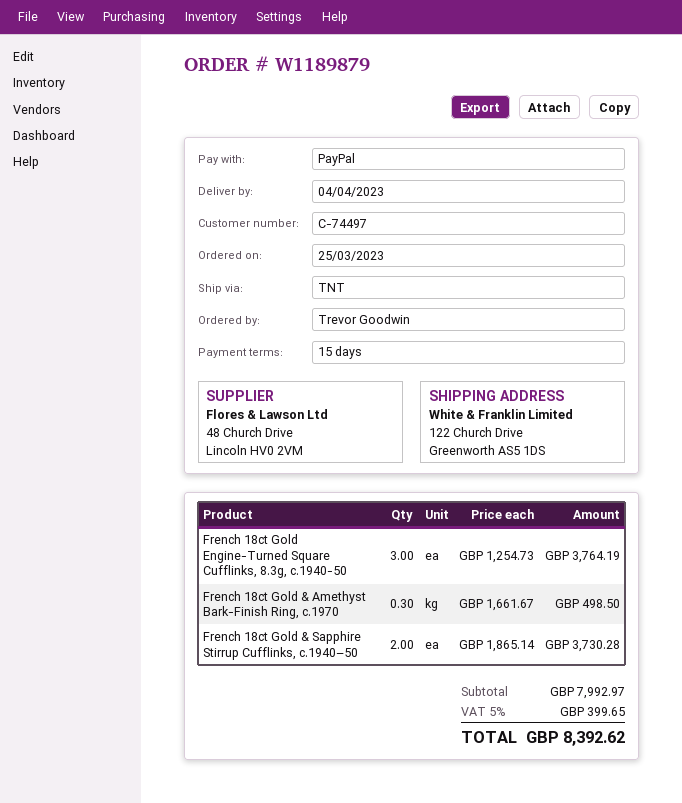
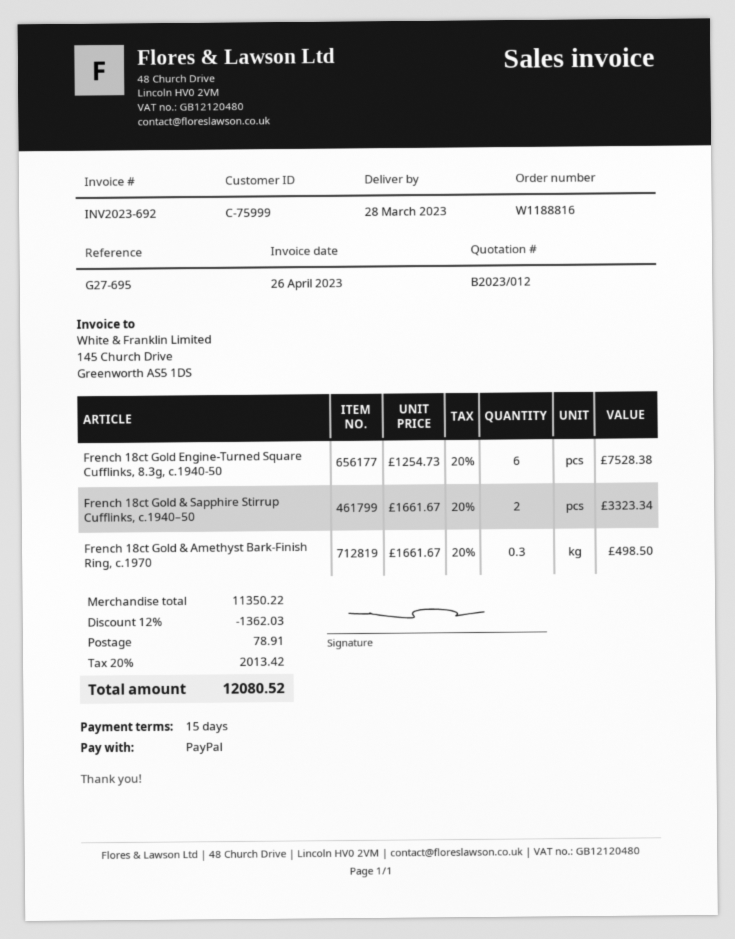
order number: W1189879 -> W1188816
delivery date: 2023-04-04 -> 2023-03-28
customer number: C-74497 -> C-75999
French 18ct Gold Engine-Turned Square Cufflinks, 8.3g, c.1940-50: 3 x 1254.73 = 3764.19 -> 6 x 1254.73 = 7528.38
French 18ct Gold & Sapphire Stirrup Cufflinks, c.1940–50: 2 x 1865.14 = 3730.28 -> 2 x 1661.67 = 3323.34
subtotal: 7992.97 -> 11350.22
discount: none -> 12% = 1362.03
shipping: none -> 78.91
tax: 5% = 399.65 -> 20% = 2013.42
total: 8392.62 -> 12080.52

